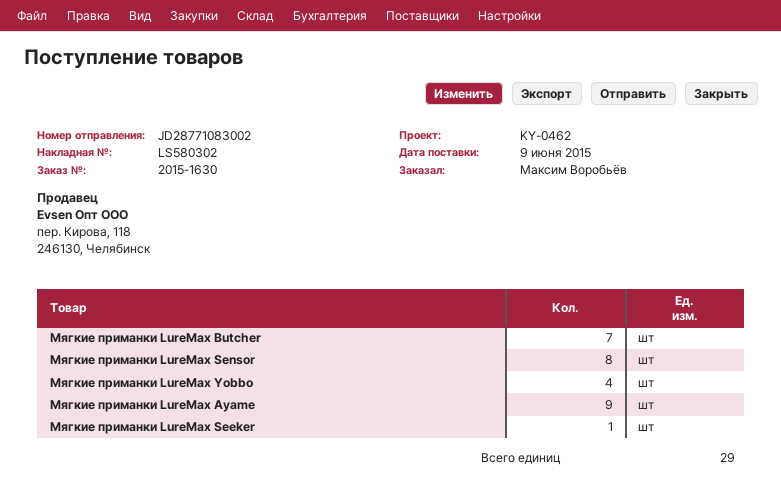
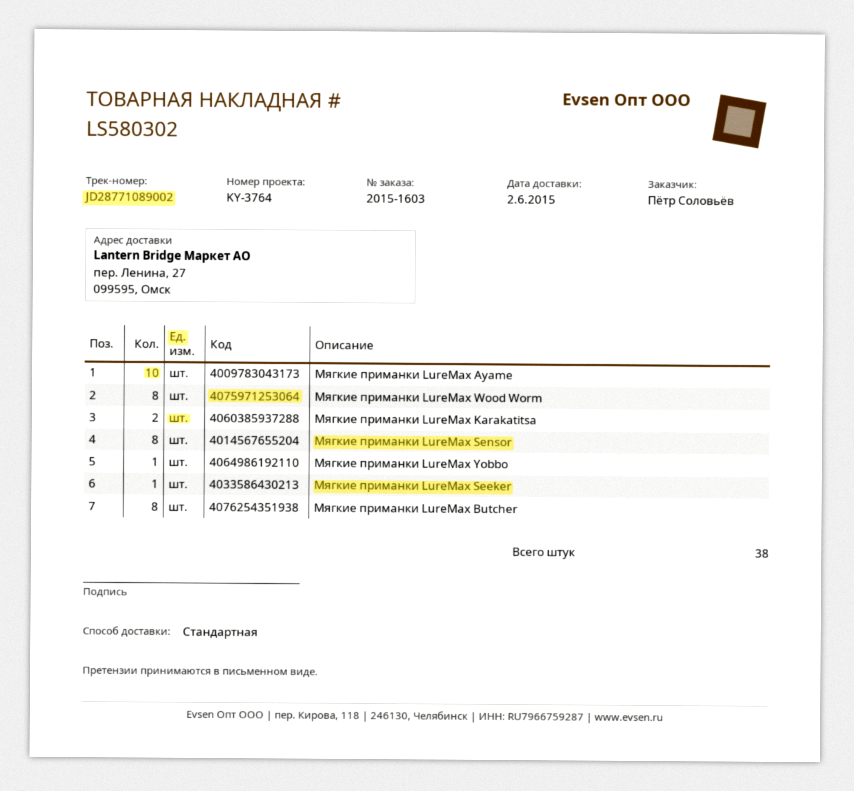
order number: 2015-1630 -> 2015-1603
delivery date: 2015-06-09 -> 2015-06-02
reference: KY-0462 -> KY-3764
ordered by: Максим Воробьёв -> Пётр Соловьёв
tracking number: JD28771083002 -> JD28771089002
Мягкие приманки LureMax Butcher: 7 -> 8
Мягкие приманки LureMax Yobbo: 4 -> 1
Мягкие приманки LureMax Ayame: 9 -> 10
Мягкие приманки LureMax Wood Worm: none -> 8
Мягкие приманки LureMax Karakatitsa: none -> 2
total quantity: 29 -> 38

